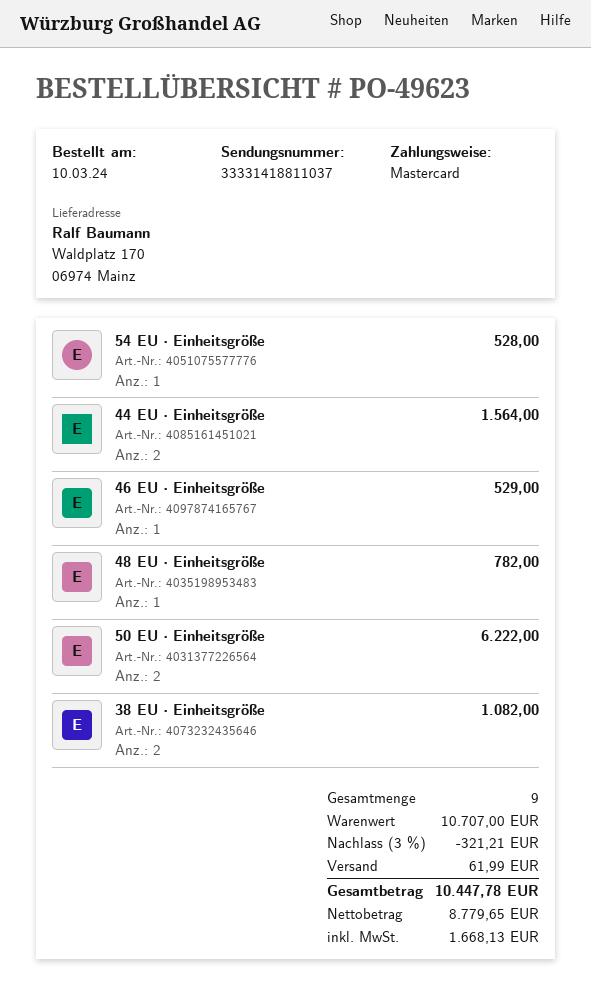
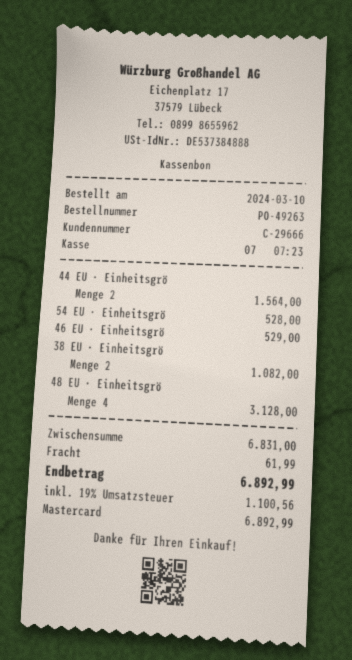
order number: PO-49623 -> PO-49263
48 EU · Einheitsgröße: 1 for 782.00 -> 4 for 3128.00
50 EU · Einheitsgröße: 2 for 6222.00 -> none
subtotal: 10707.00 -> 6831.00
discount: 3% = 321.21 -> none
tax: 1668.13 -> 1100.56
total: 10447.78 -> 6892.99

